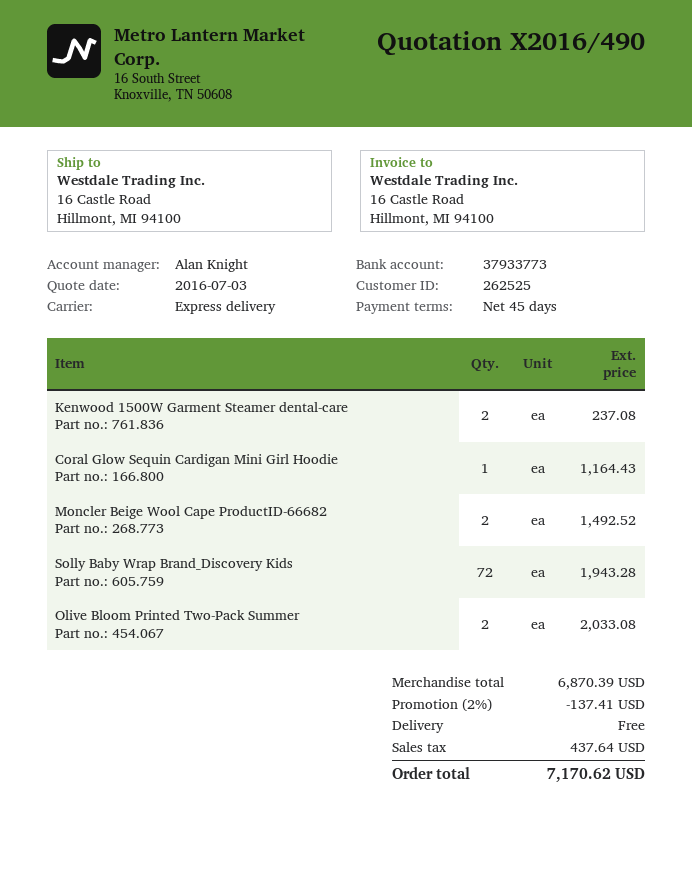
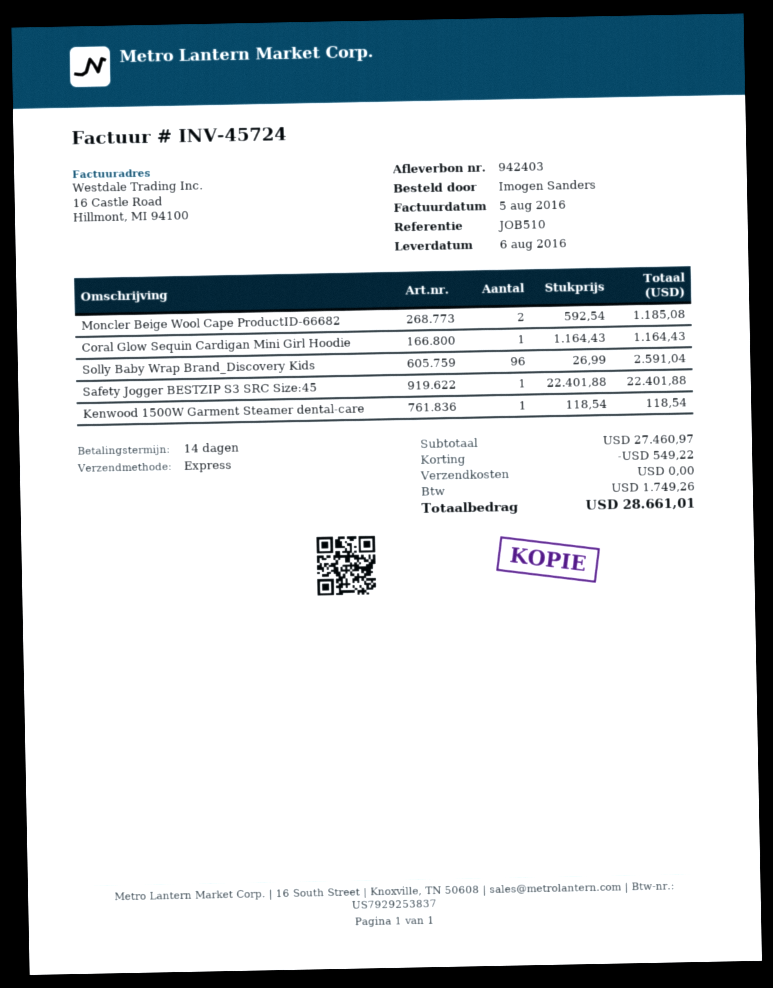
payment terms: 45 days -> 14 days
Kenwood 1500W Garment Steamer dental-care: 2 for 237.08 -> 1 for 118.54
Moncler Beige Wool Cape ProductID-66682: 2 for 1492.52 -> 2 for 1185.08
Solly Baby Wrap Brand_Discovery Kids: 72 for 1943.28 -> 96 for 2591.04
Olive Bloom Printed Two-Pack Summer: 2 for 2033.08 -> none
Safety Jogger BESTZIP S3 SRC Size:45: none -> 1 for 22401.88
subtotal: 6870.39 -> 27460.97
discount: 137.41 -> 549.22
tax: 437.64 -> 1749.26
total: 7170.62 -> 28661.01

